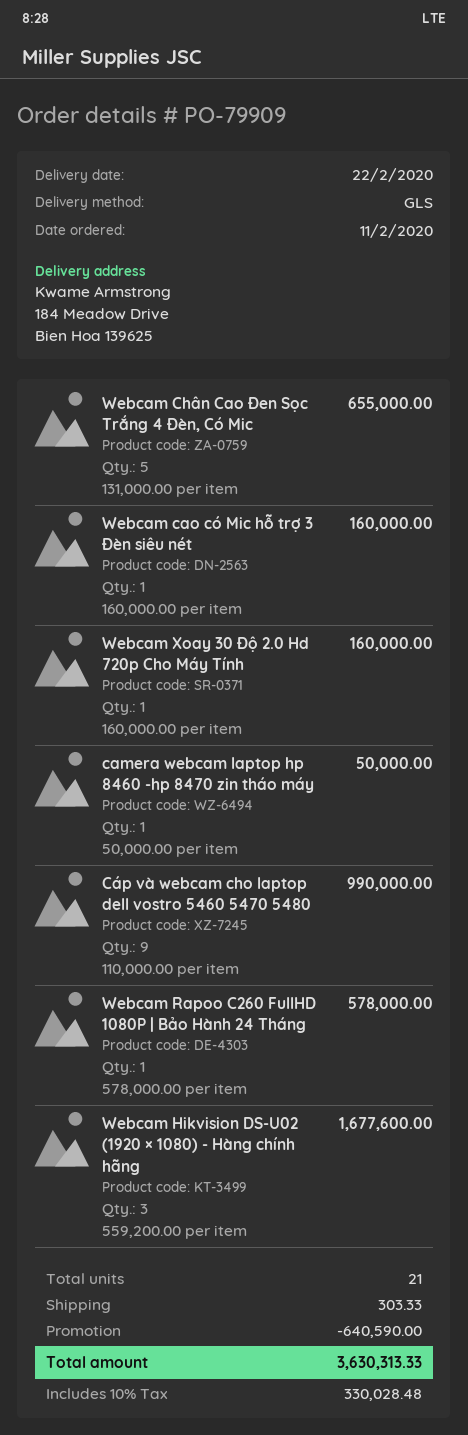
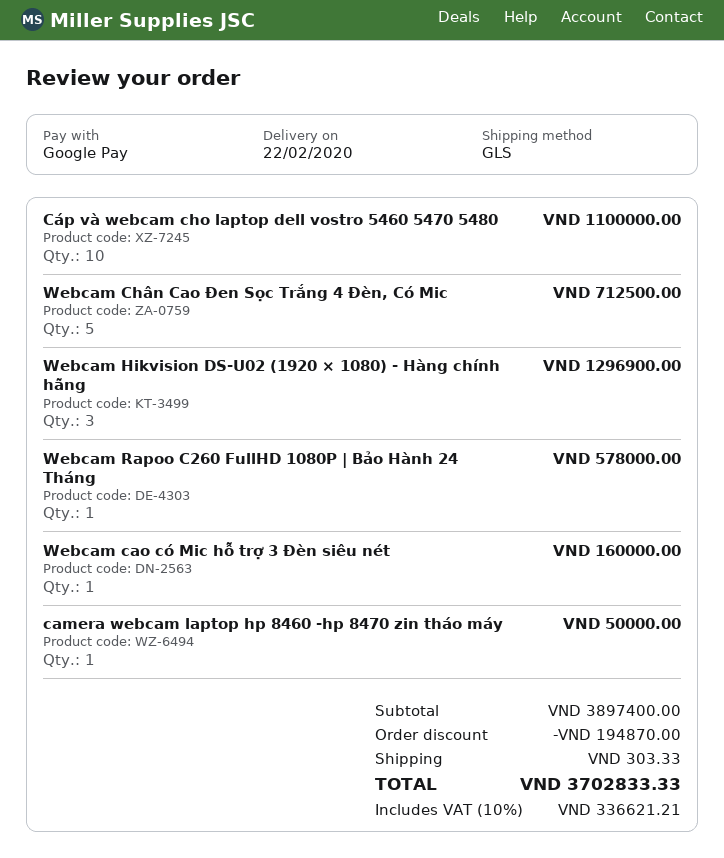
Webcam Chân Cao Đen Sọc Trắng 4 Đèn, Có Mic: 5 for 655000.00 -> 5 for 712500.00
Webcam Xoay 30 Độ 2.0 Hd 720p Cho Máy Tính: 1 for 160000.00 -> none
Cáp và webcam cho laptop dell vostro 5460 5470 5480: 9 for 990000.00 -> 10 for 1100000.00
Webcam Hikvision DS-U02 (1920 × 1080) - Hàng chính hãng: 3 for 1677600.00 -> 3 for 1296900.00
discount: 640590.00 -> 194870.00
tax: 10% = 330028.48 -> 10% = 336621.21
total: 3630313.33 -> 3702833.33

